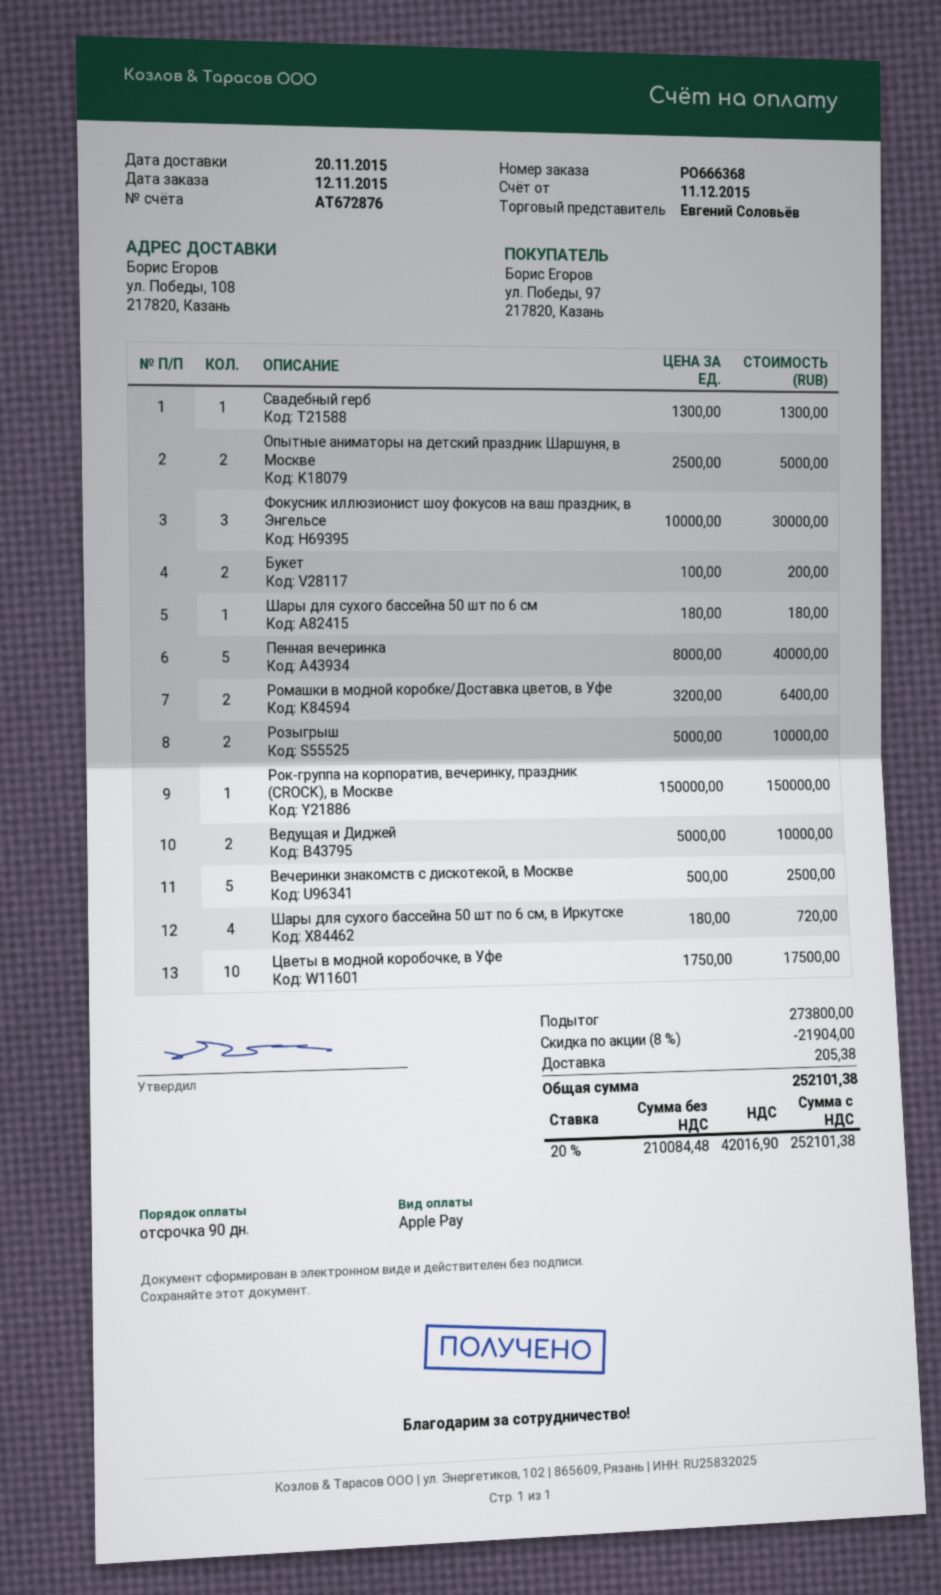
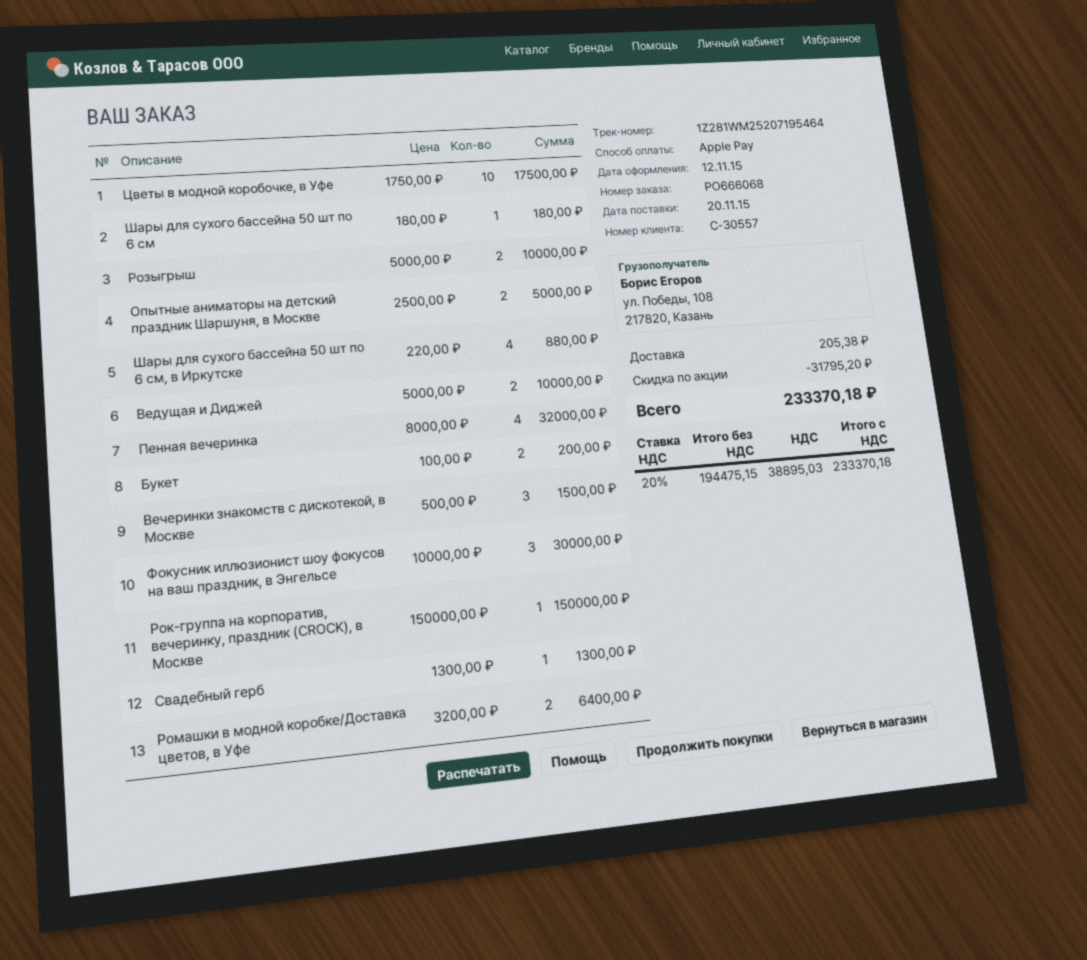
order number: PO666368 -> PO666068
Пенная вечеринка: 5 x 8000.00 = 40000.00 -> 4 x 8000.00 = 32000.00
Вечеринки знакомств с дискотекой, в Москве: 5 x 500.00 = 2500.00 -> 3 x 500.00 = 1500.00
Шары для сухого бассейна 50 шт по 6 см, в Иркутске: 4 x 180.00 = 720.00 -> 4 x 220.00 = 880.00
discount: 21904.00 -> 31795.20
net: 210084.48 -> 194475.15
tax: 20% = 42016.90 -> 20% = 38895.03
total: 252101.38 -> 233370.18

